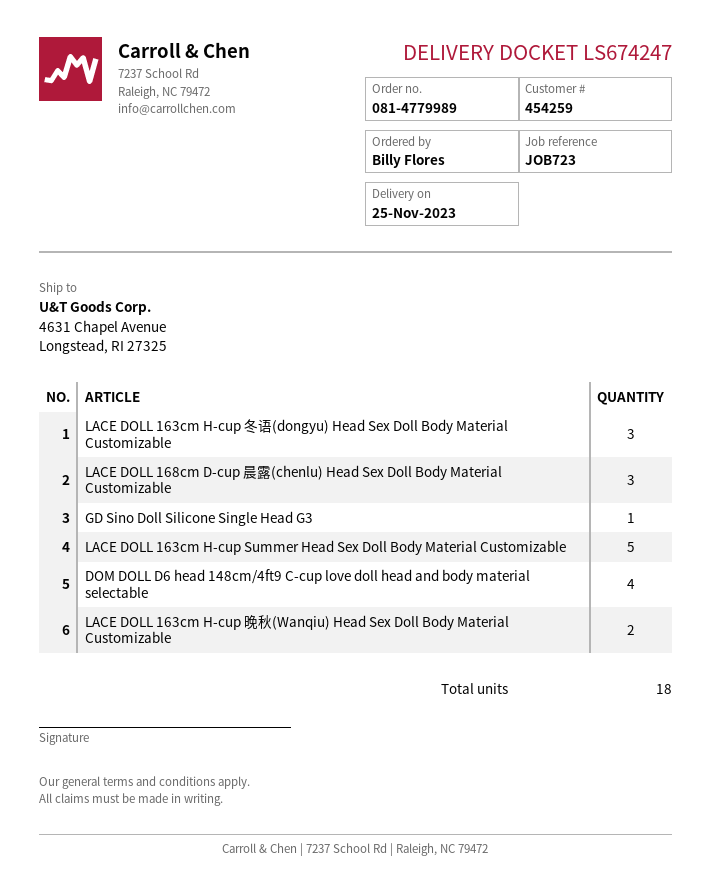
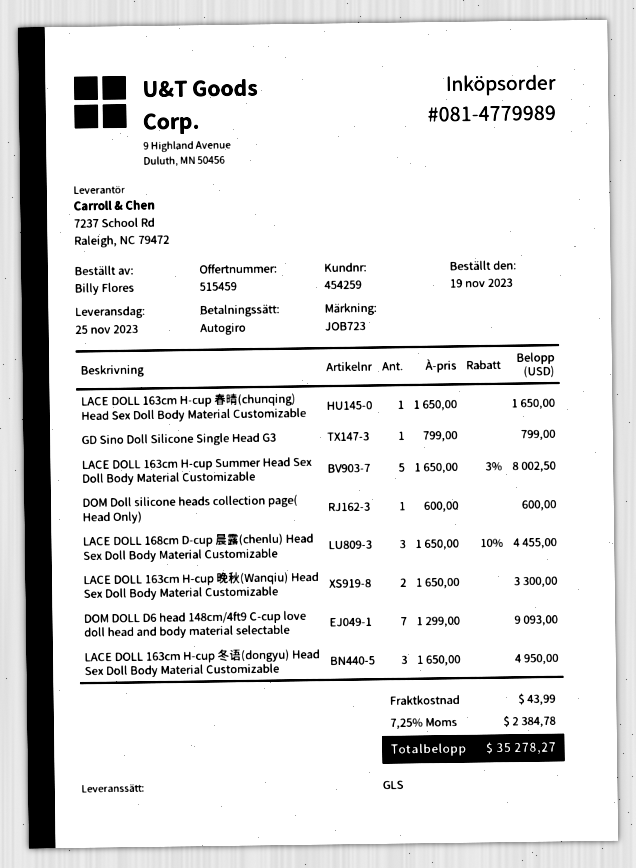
DOM DOLL D6 head 148cm/4ft9 C-cup love doll head and body material selectable: 4 -> 7
LACE DOLL 163cm H-cup 春晴(chunqing) Head Sex Doll Body Material Customizable: none -> 1
DOM Doll silicone heads collection page( Head Only): none -> 1

